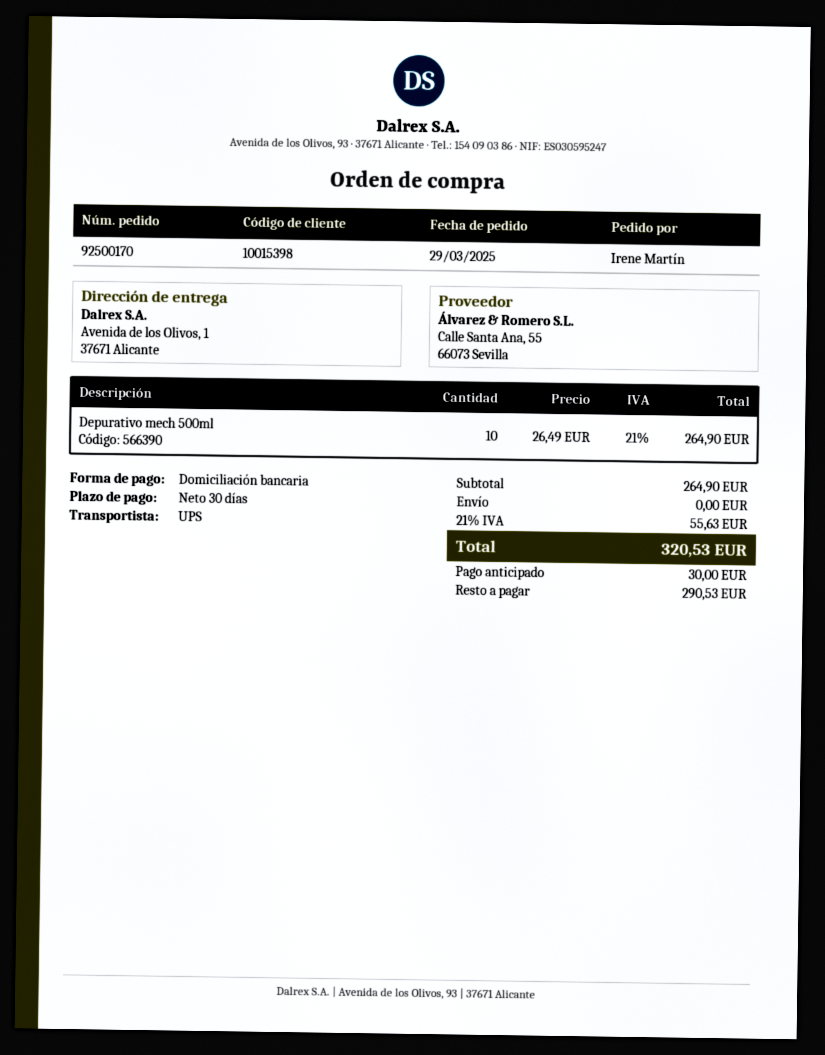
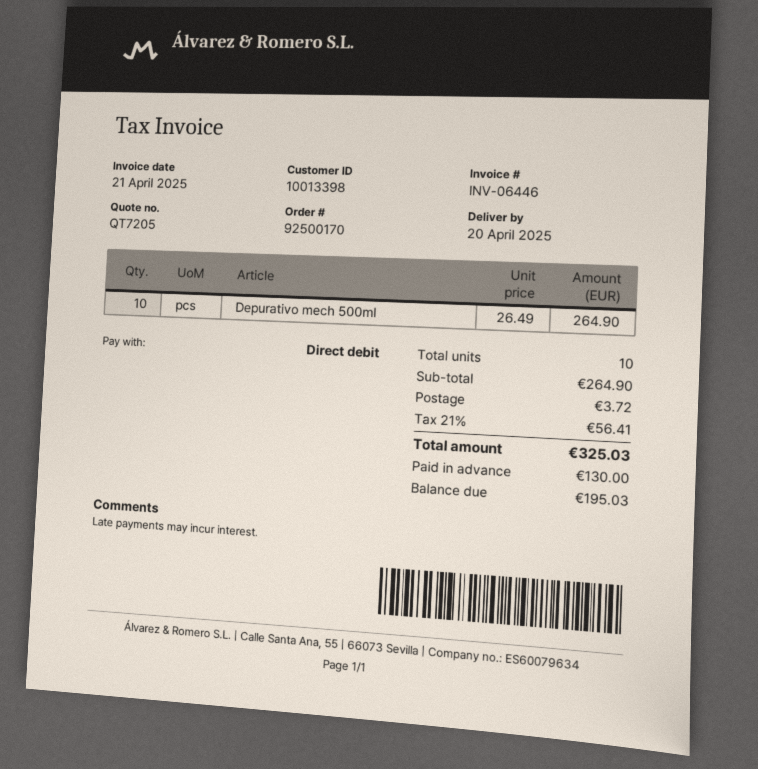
customer number: 10015398 -> 10013398
shipping: 0.00 -> 3.72
tax: 21% = 55.63 -> 21% = 56.41
total: 320.53 -> 325.03
deposit: 30.00 -> 130.00
balance: 290.53 -> 195.03

